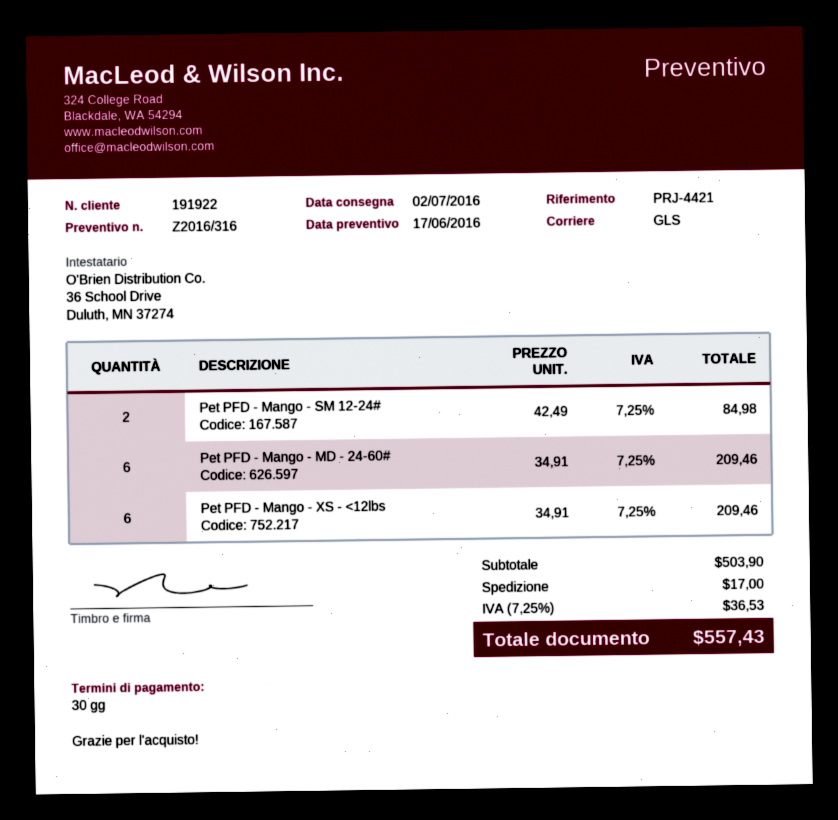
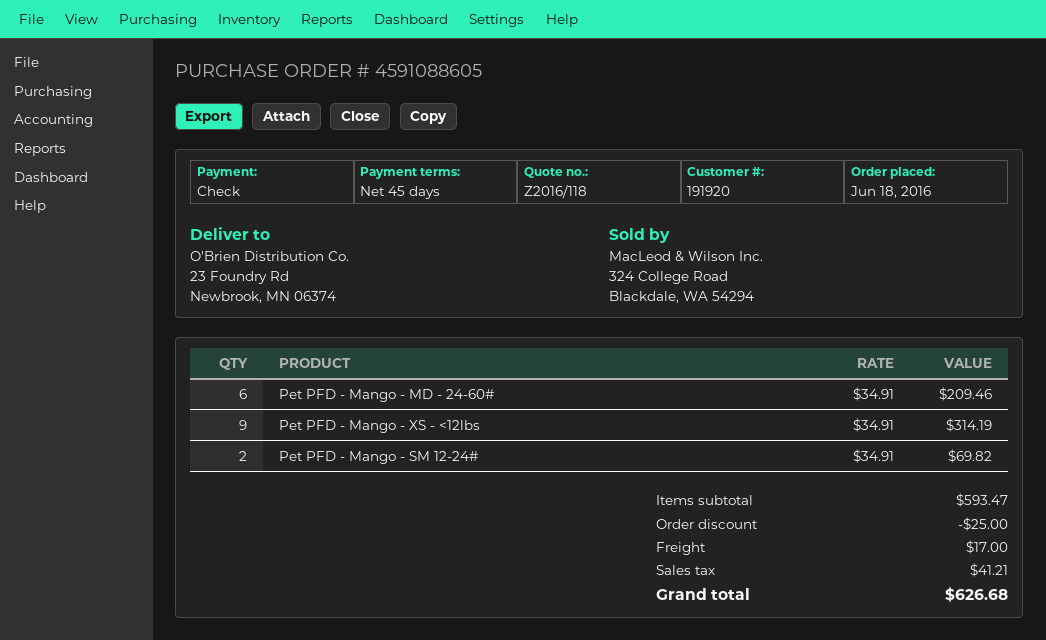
quote number: Z2016/316 -> Z2016/118
payment terms: 30 days -> 45 days
customer number: 191922 -> 191920
Pet PFD - Mango - SM 12-24#: 2 x 42.49 = 84.98 -> 2 x 34.91 = 69.82
Pet PFD - Mango - XS - <12lbs: 6 x 34.91 = 209.46 -> 9 x 34.91 = 314.19
subtotal: 503.90 -> 593.47
discount: none -> 25.00
tax: 36.53 -> 41.21
total: 557.43 -> 626.68

